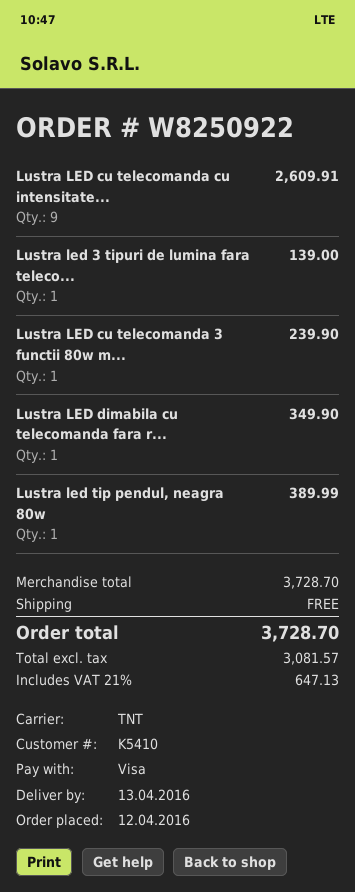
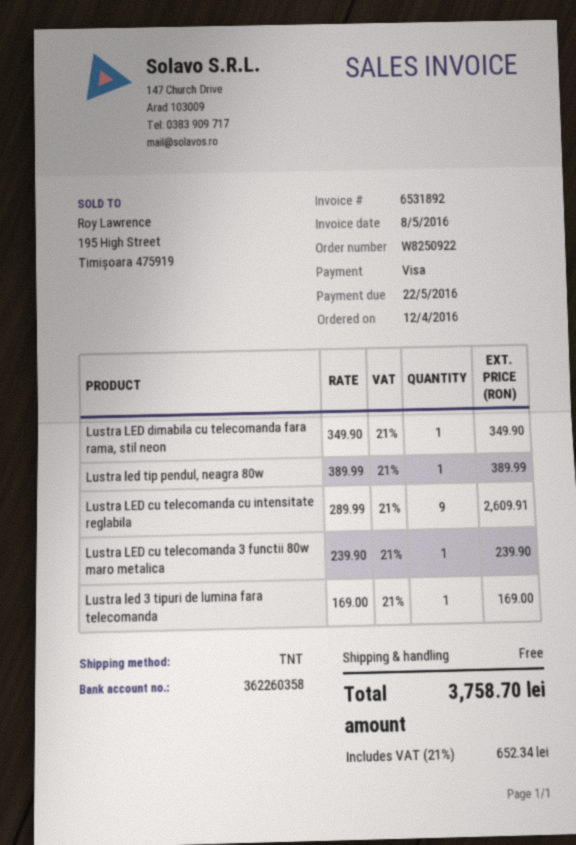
Lustra led 3 tipuri de lumina fara teleco...: 1 for 139.00 -> 1 for 169.00
tax: 21% = 647.13 -> 21% = 652.34
total: 3728.70 -> 3758.70

